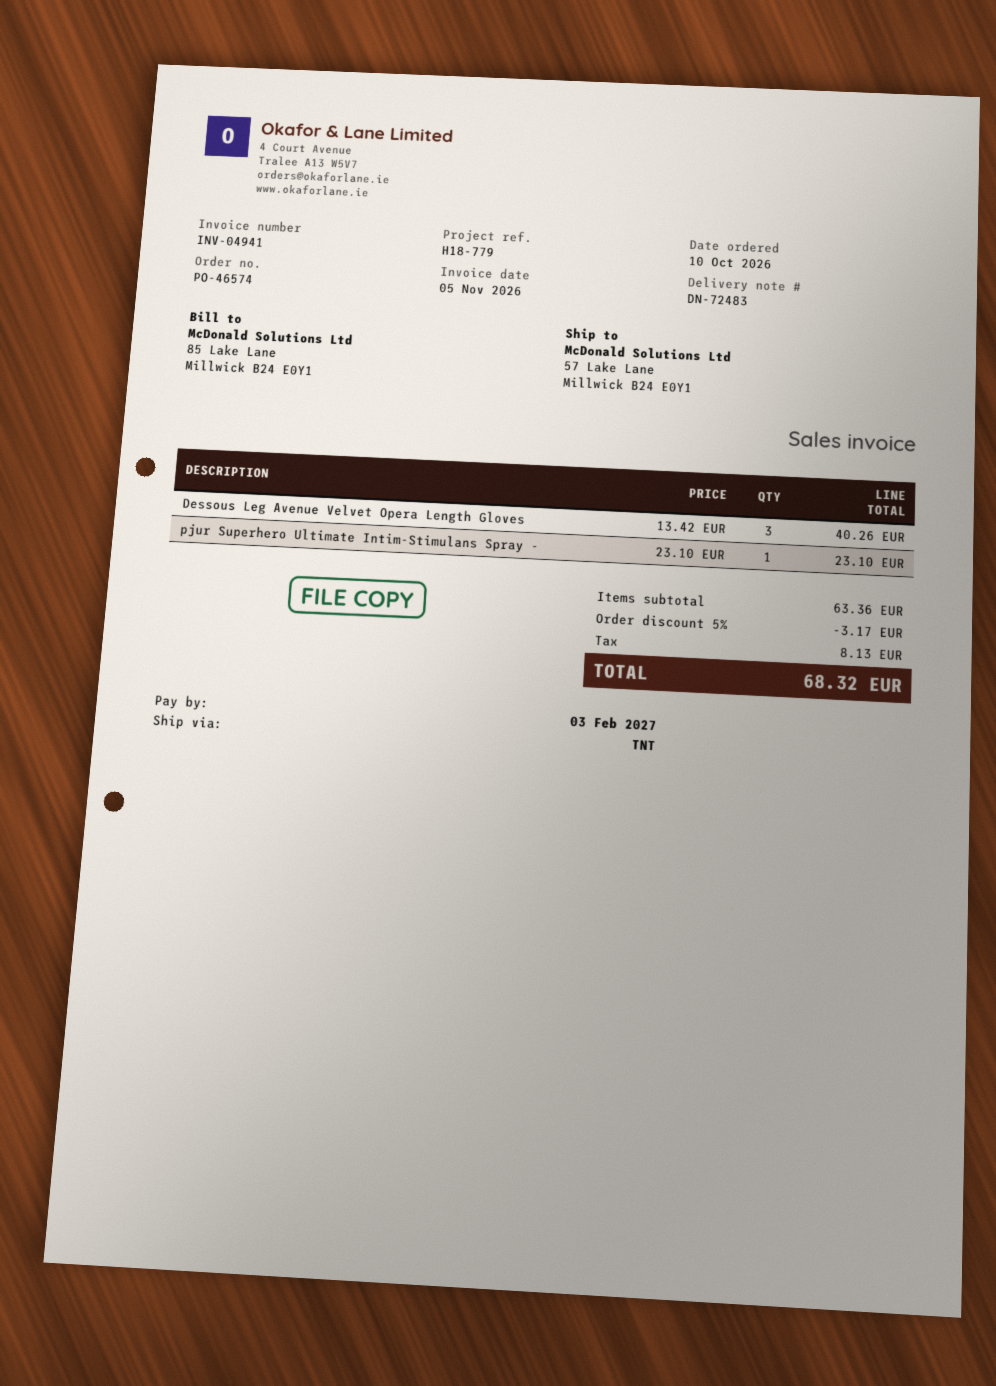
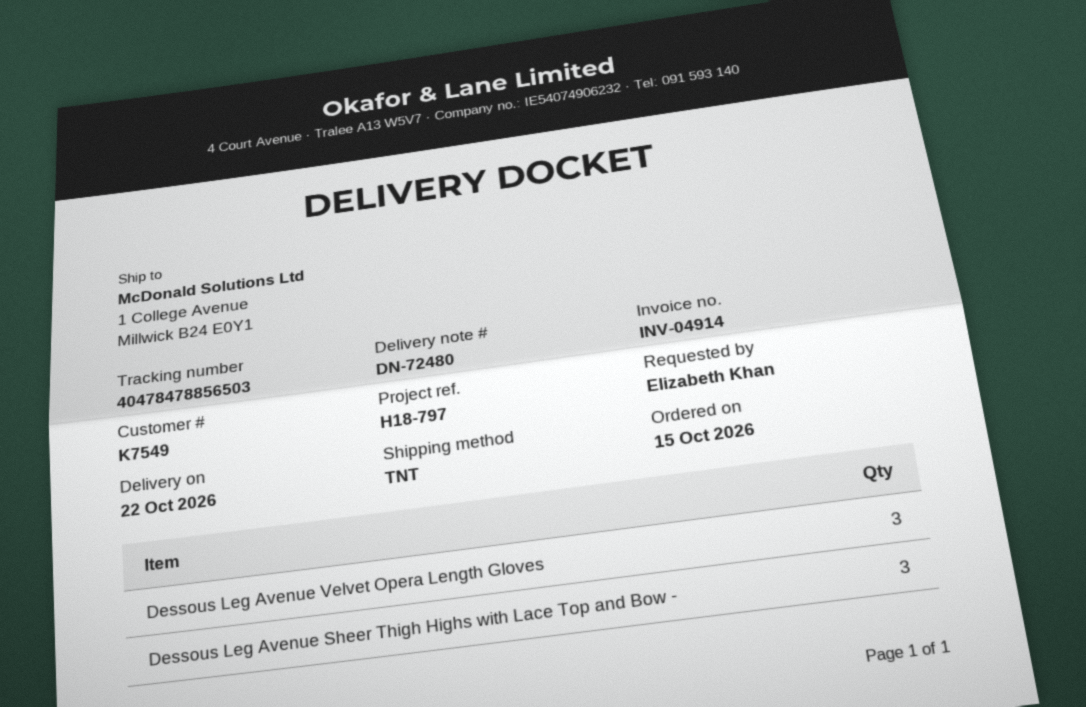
order date: 2026-10-10 -> 2026-10-15
delivery note number: DN-72483 -> DN-72480
invoice number: INV-04941 -> INV-04914
reference: H18-779 -> H18-797
ship to: 57 Lake Lane, Millwick B24 E0Y1 -> 1 College Avenue, Millwick B24 E0Y1
pjur Superhero Ultimate Intim-Stimulans Spray -: 1 -> none
Dessous Leg Avenue Sheer Thigh Highs with Lace Top and Bow -: none -> 3

